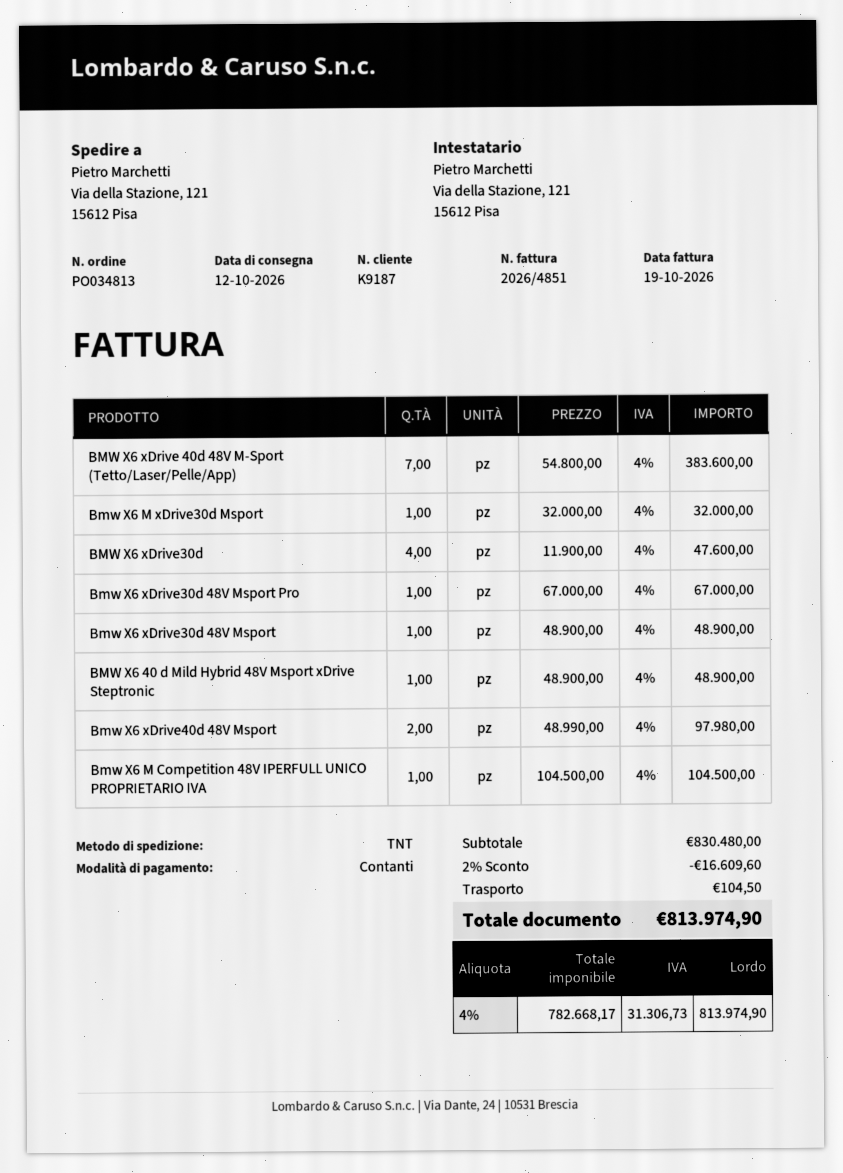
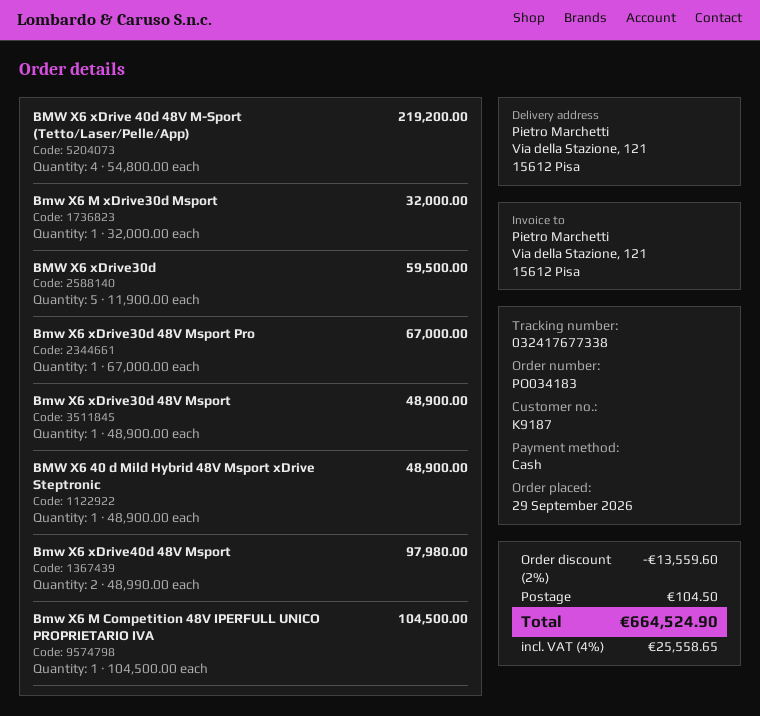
order number: PO034813 -> PO034183
BMW X6 xDrive 40d 48V M-Sport (Tetto/Laser/Pelle/App): 7 x 54800.00 = 383600.00 -> 4 x 54800.00 = 219200.00
BMW X6 xDrive30d: 4 x 11900.00 = 47600.00 -> 5 x 11900.00 = 59500.00
discount: 2% = 16609.60 -> 2% = 13559.60
tax: 4% = 31306.73 -> 4% = 25558.65
total: 813974.90 -> 664524.90

